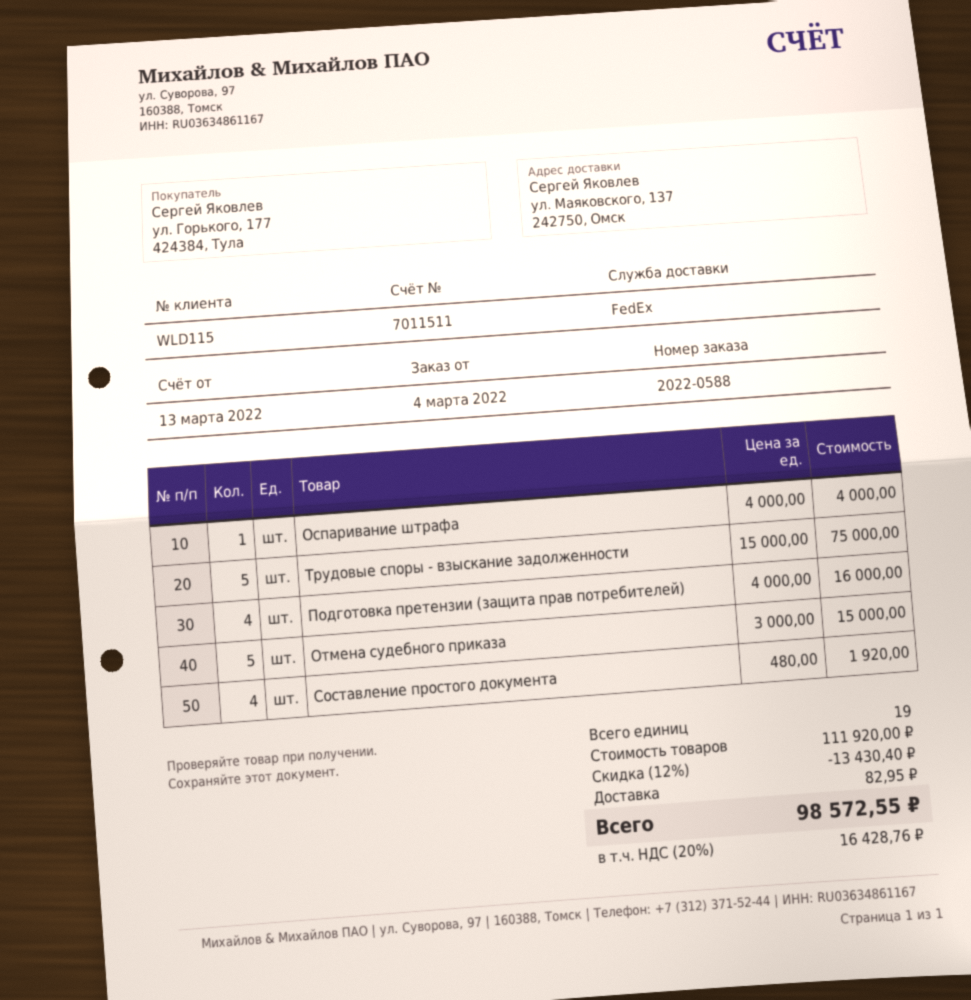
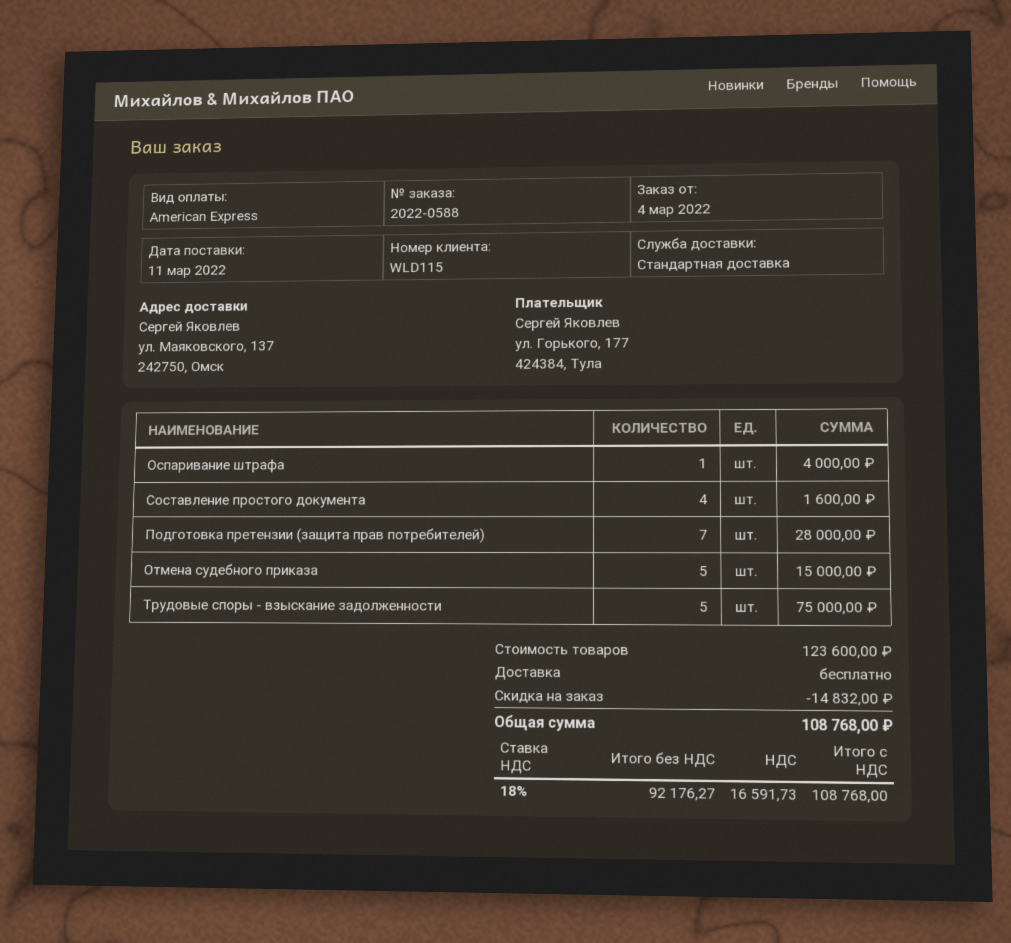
shipping method: FedEx -> standard
Подготовка претензии (защита прав потребителей): 4 for 16000.00 -> 7 for 28000.00
Составление простого документа: 4 for 1920.00 -> 4 for 1600.00
subtotal: 111920.00 -> 123600.00
discount: 13430.40 -> 14832.00
shipping: 82.95 -> 0.00
tax: 20% = 16428.76 -> 18% = 16591.73
total: 98572.55 -> 108768.00

